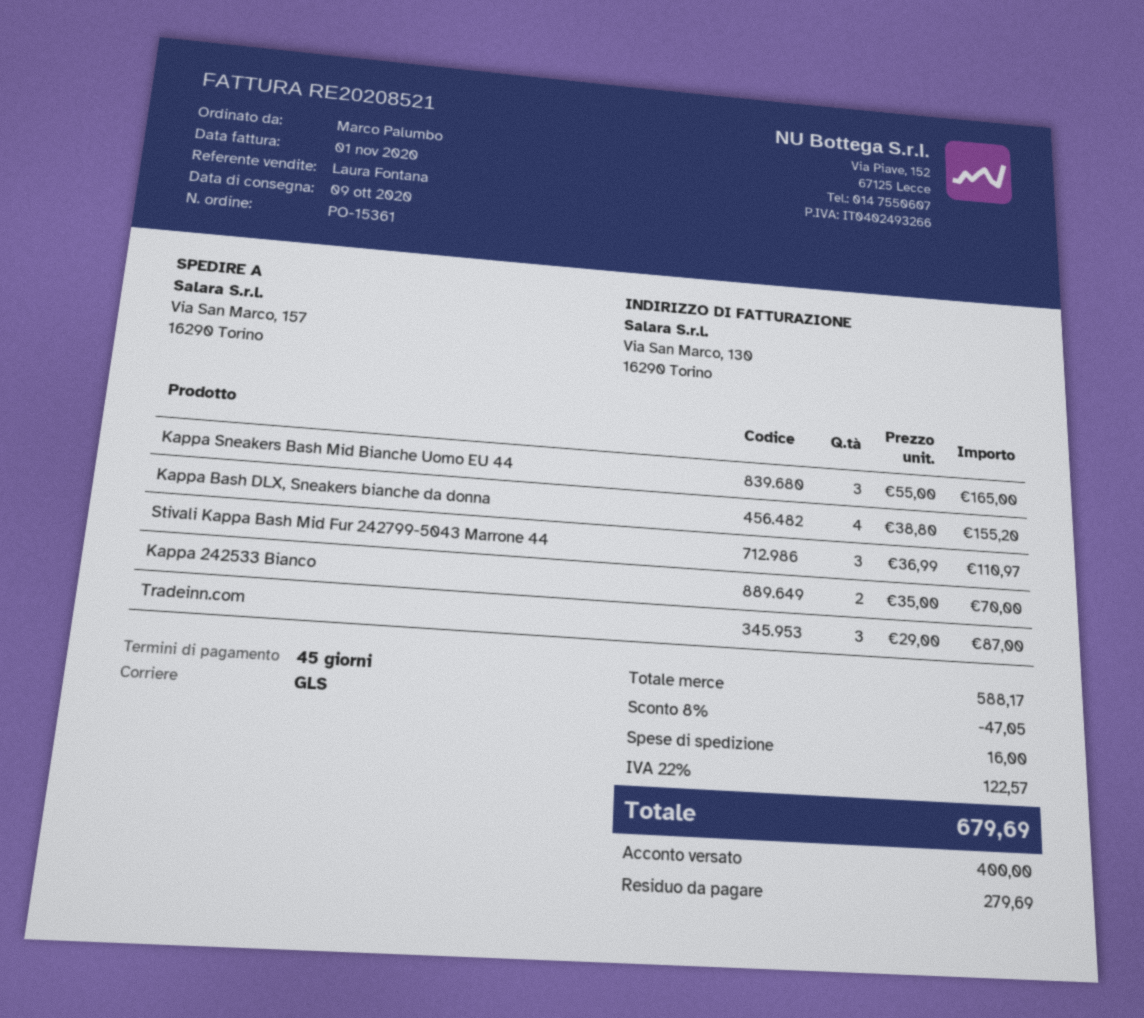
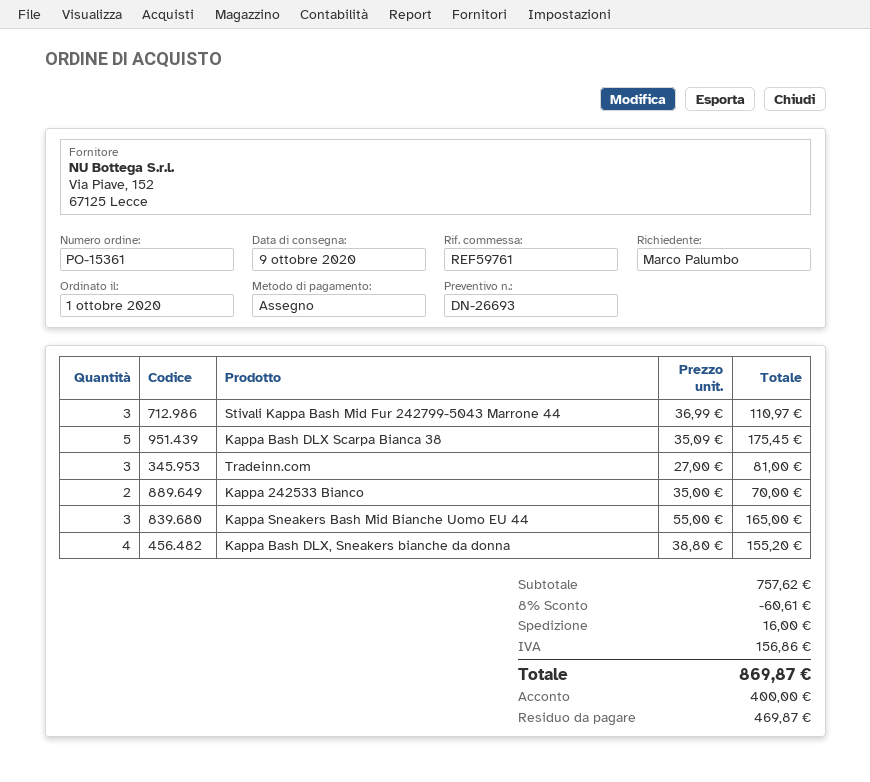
Tradeinn.com: 3 x 29.00 = 87.00 -> 3 x 27.00 = 81.00
Kappa Bash DLX Scarpa Bianca 38: none -> 5 x 35.09 = 175.45
subtotal: 588.17 -> 757.62
discount: 8% = 47.05 -> 8% = 60.61
tax: 122.57 -> 156.86
total: 679.69 -> 869.87
balance: 279.69 -> 469.87

